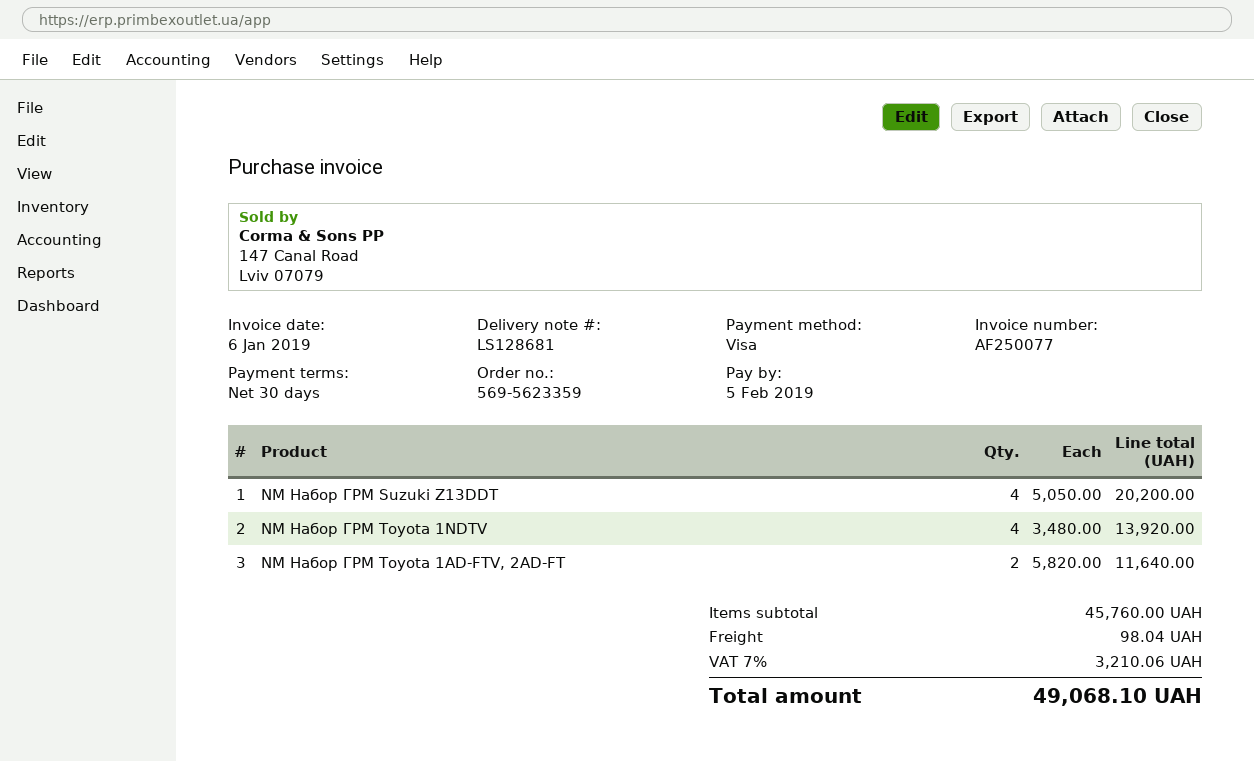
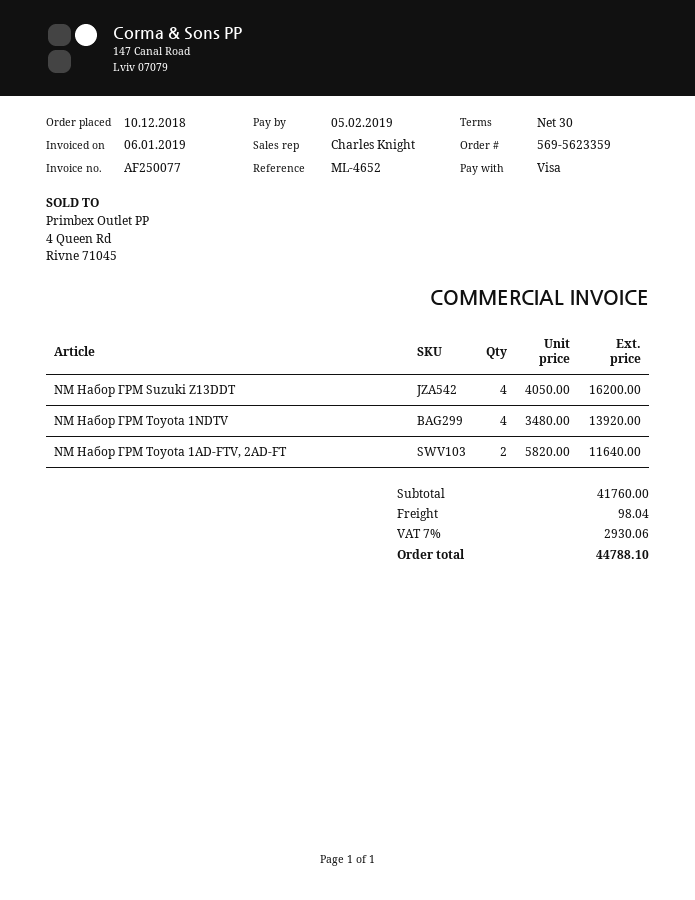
NM Набор ГРМ Suzuki Z13DDT: 4 x 5050.00 = 20200.00 -> 4 x 4050.00 = 16200.00
subtotal: 45760.00 -> 41760.00
tax: 7% = 3210.06 -> 7% = 2930.06
total: 49068.10 -> 44788.10

